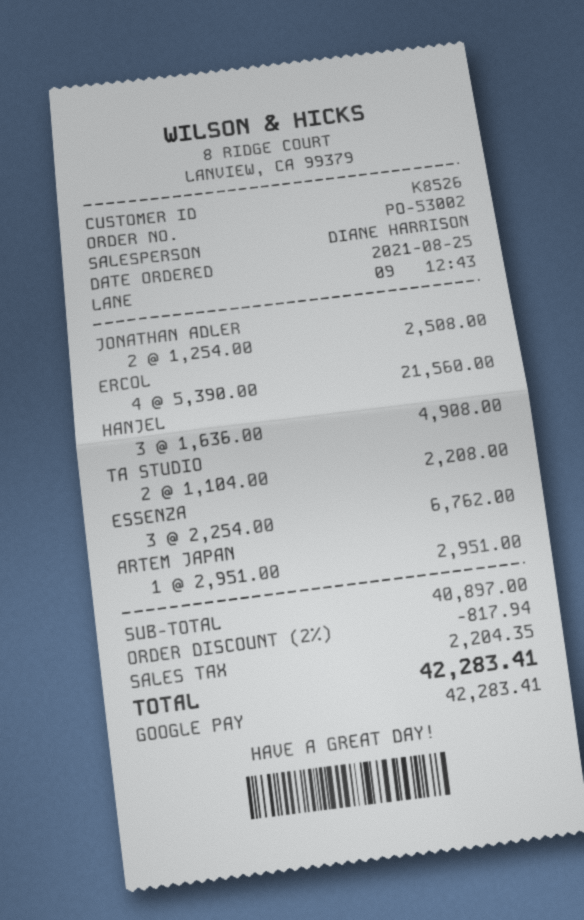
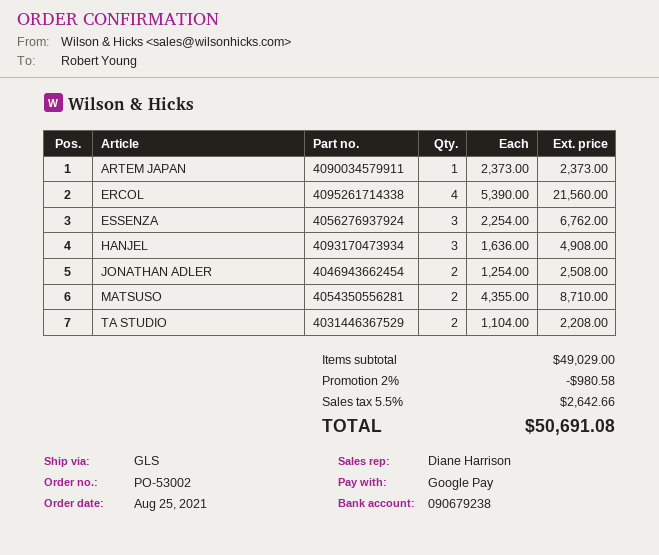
ARTEM JAPAN: 1 x 2951.00 = 2951.00 -> 1 x 2373.00 = 2373.00
MATSUSO: none -> 2 x 4355.00 = 8710.00
subtotal: 40897.00 -> 49029.00
discount: 2% = 817.94 -> 2% = 980.58
tax: 2204.35 -> 2642.66
total: 42283.41 -> 50691.08

